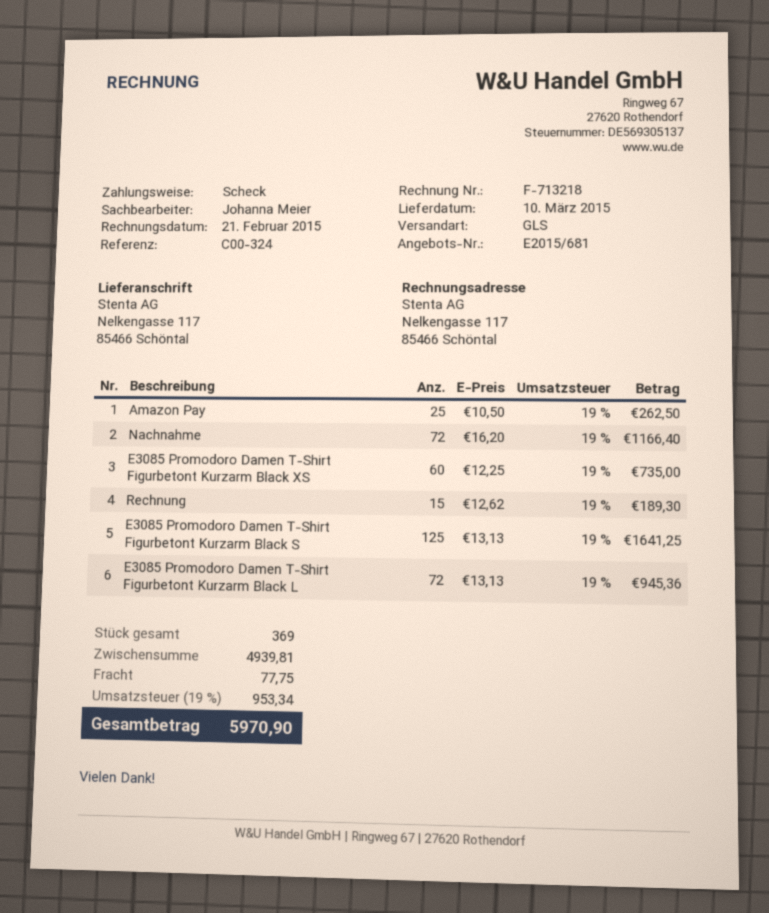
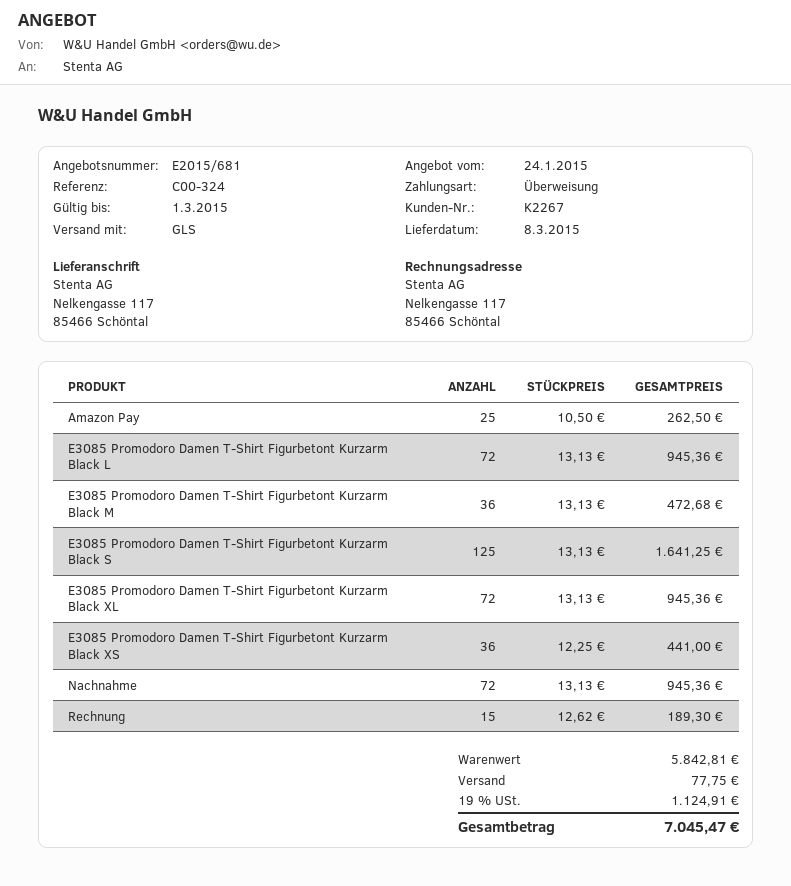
delivery date: 2015-03-10 -> 2015-03-08
payment method: cheque -> bank transfer
Nachnahme: 72 x 16.20 = 1166.40 -> 72 x 13.13 = 945.36
E3085 Promodoro Damen T-Shirt Figurbetont Kurzarm Black XS: 60 x 12.25 = 735.00 -> 36 x 12.25 = 441.00
E3085 Promodoro Damen T-Shirt Figurbetont Kurzarm Black M: none -> 36 x 13.13 = 472.68
E3085 Promodoro Damen T-Shirt Figurbetont Kurzarm Black XL: none -> 72 x 13.13 = 945.36
subtotal: 4939.81 -> 5842.81
tax: 19% = 953.34 -> 19% = 1124.91
total: 5970.90 -> 7045.47

